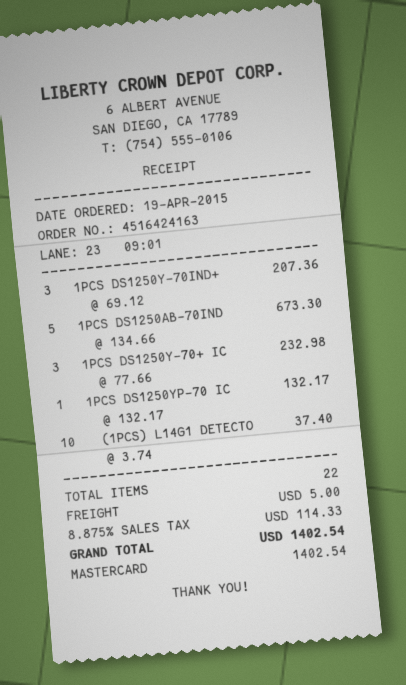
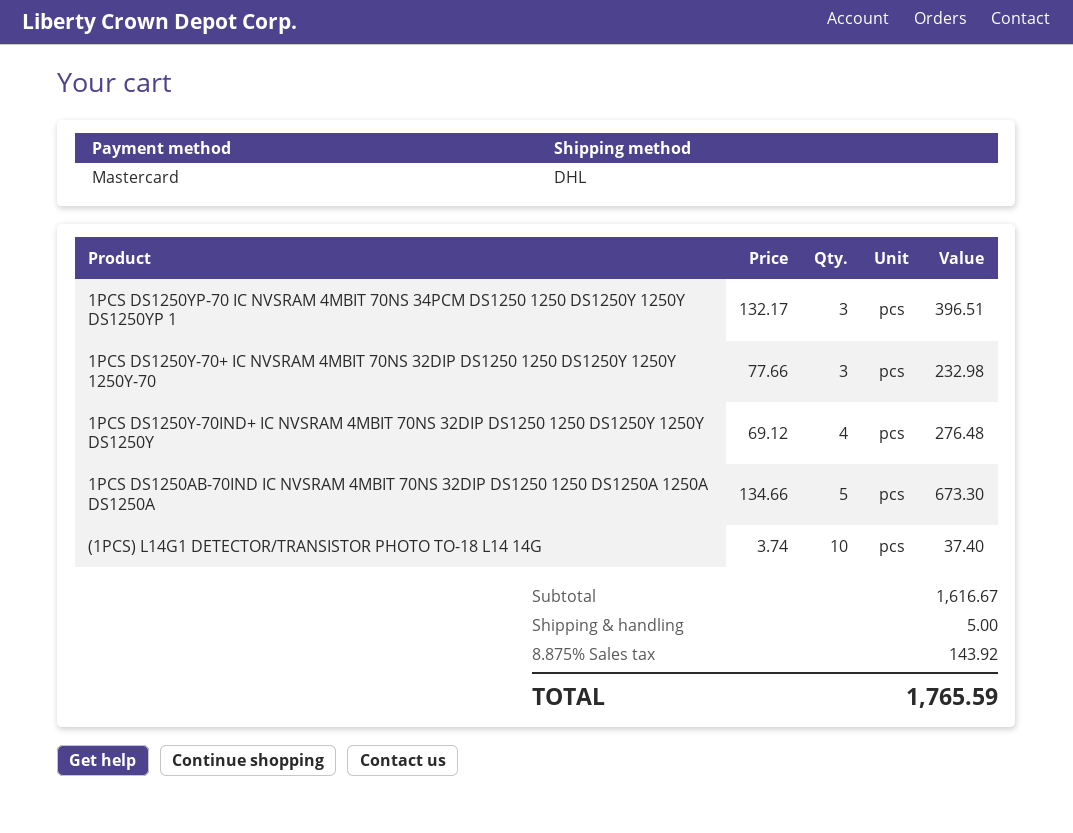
1PCS DS1250Y-70IND+: 3 x 69.12 = 207.36 -> 4 x 69.12 = 276.48
1PCS DS1250YP-70 IC: 1 x 132.17 = 132.17 -> 3 x 132.17 = 396.51
tax: 8.875% = 114.33 -> 8.875% = 143.92
total: 1402.54 -> 1765.59

